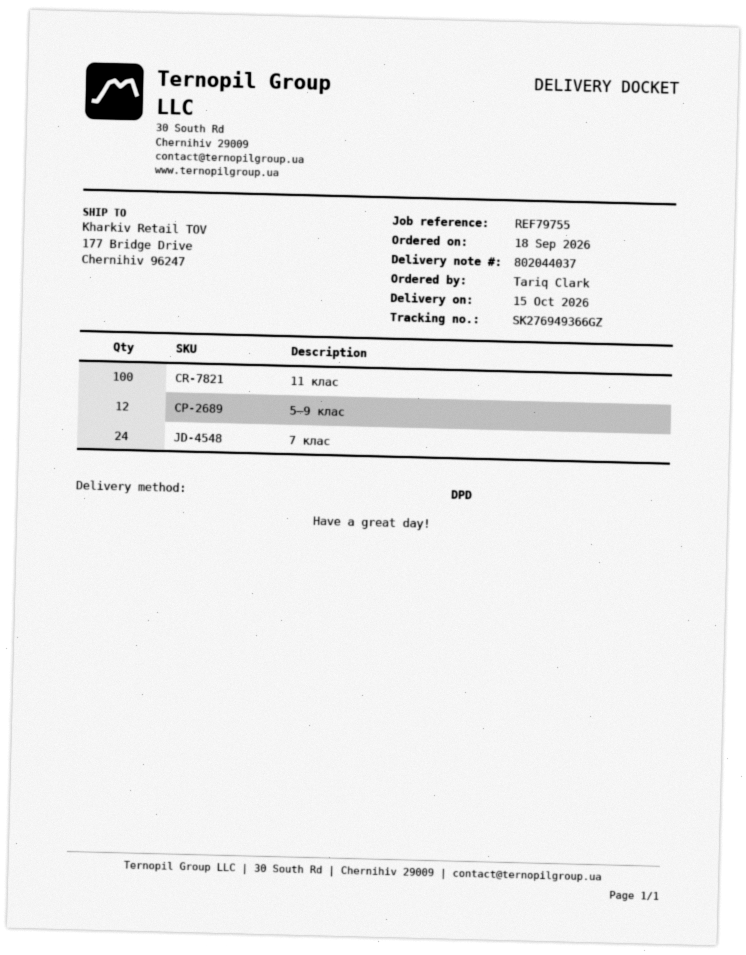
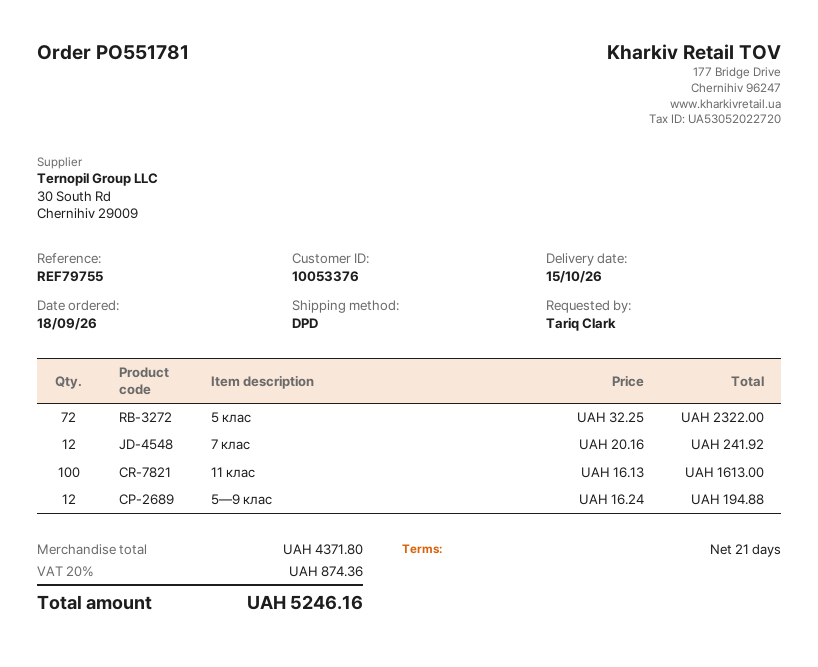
7 клас: 24 -> 12
5 клас: none -> 72

